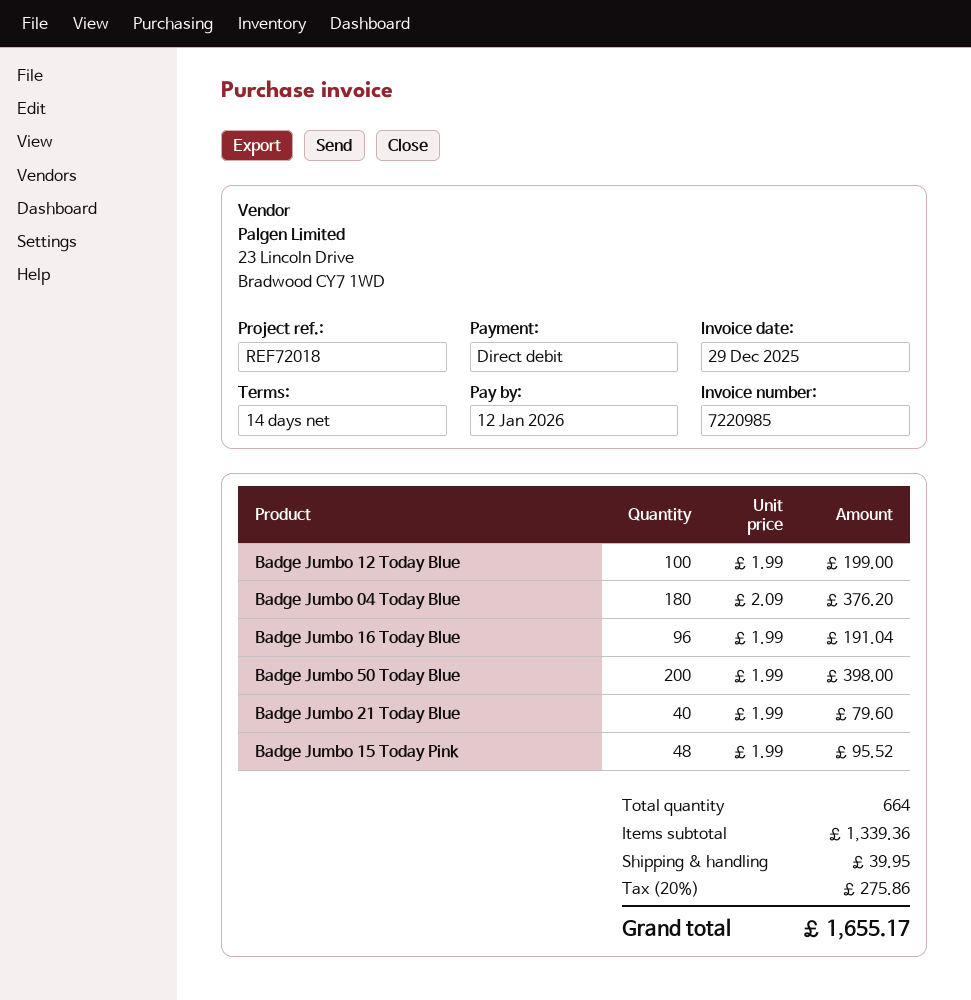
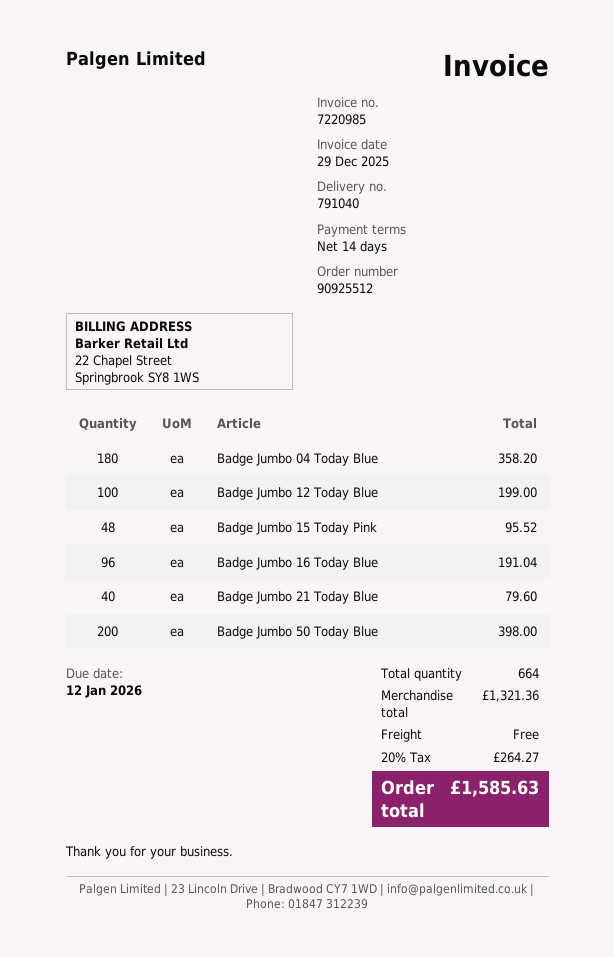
Badge Jumbo 04 Today Blue: 180 for 376.20 -> 180 for 358.20
subtotal: 1339.36 -> 1321.36
shipping: 39.95 -> 0.00
tax: 20% = 275.86 -> 20% = 264.27
total: 1655.17 -> 1585.63

